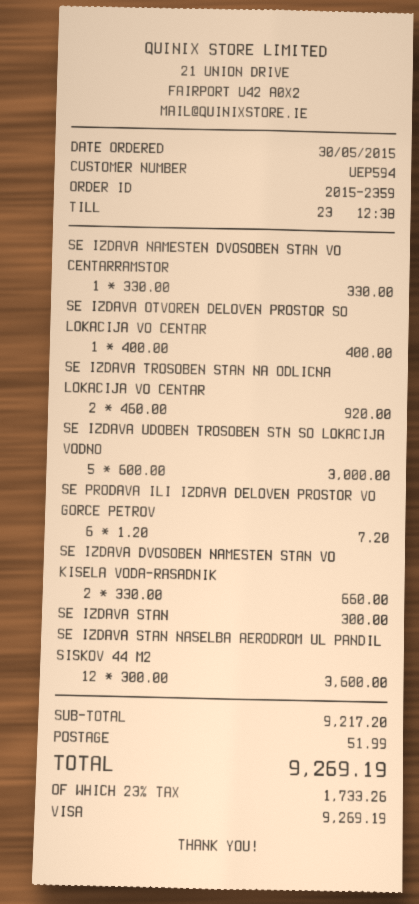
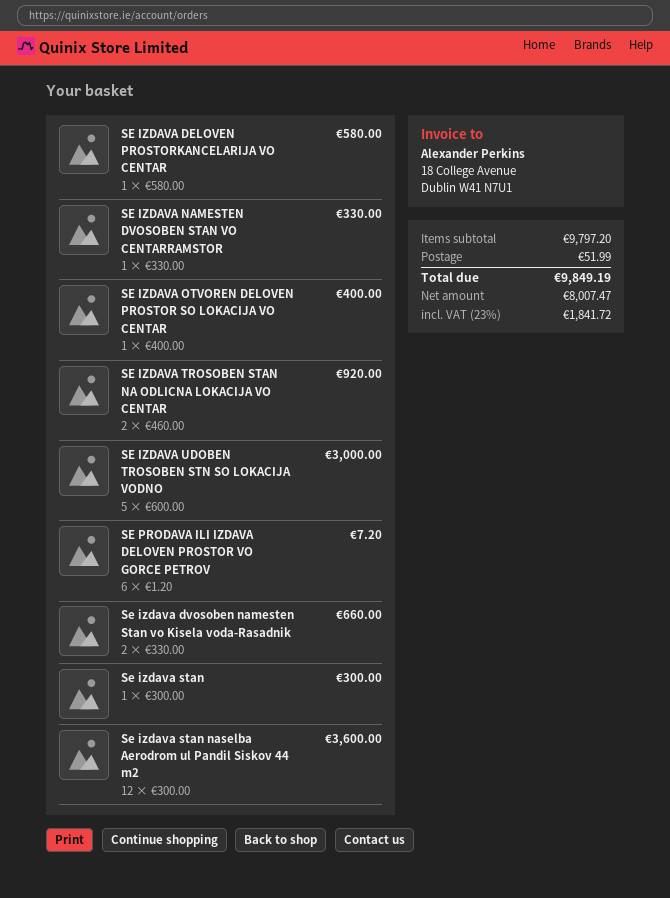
SE IZDAVA DELOVEN PROSTORKANCELARIJA VO CENTAR: none -> 1 x 580.00 = 580.00
subtotal: 9217.20 -> 9797.20
tax: 23% = 1733.26 -> 23% = 1841.72
total: 9269.19 -> 9849.19

